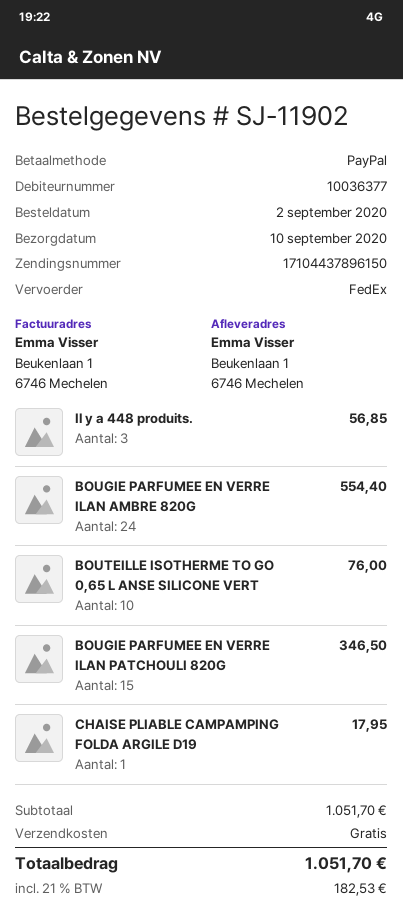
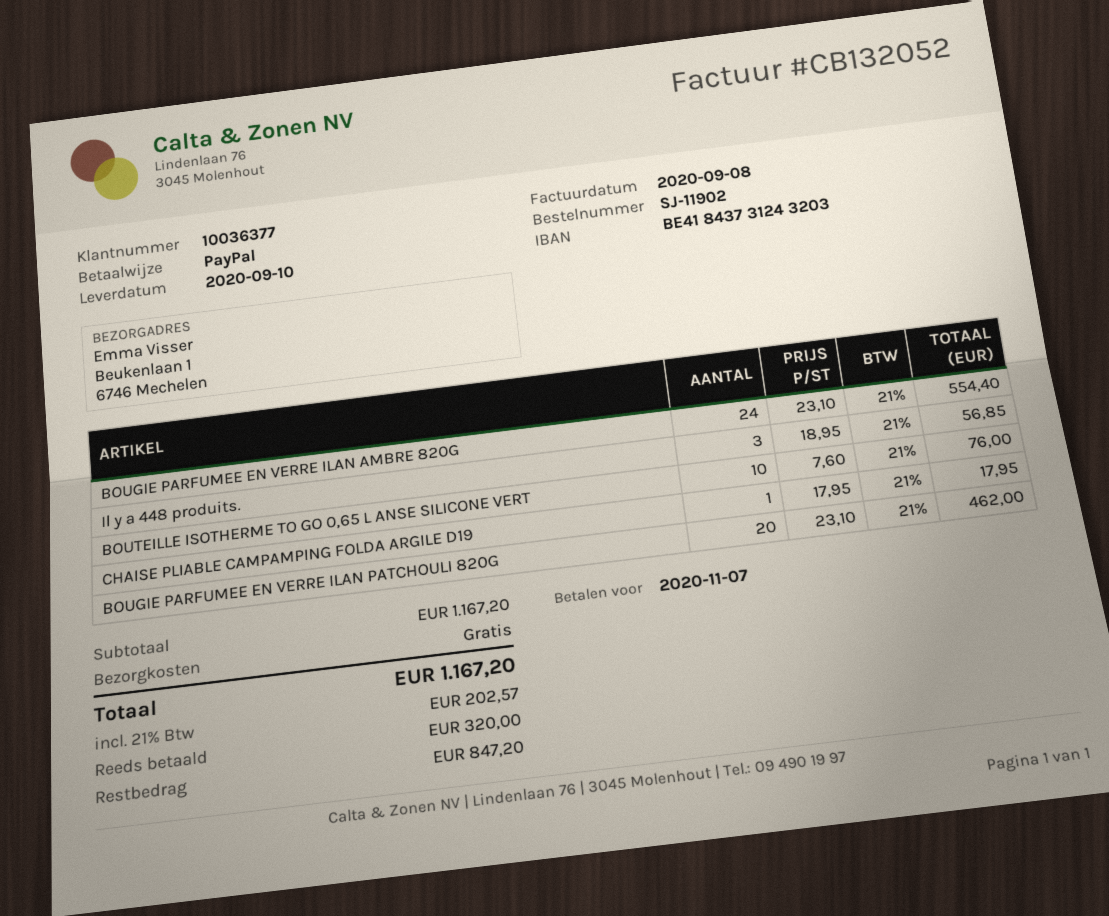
BOUGIE PARFUMEE EN VERRE ILAN PATCHOULI 820G: 15 for 346.50 -> 20 for 462.00
subtotal: 1051.70 -> 1167.20
tax: 21% = 182.53 -> 21% = 202.57
total: 1051.70 -> 1167.20

